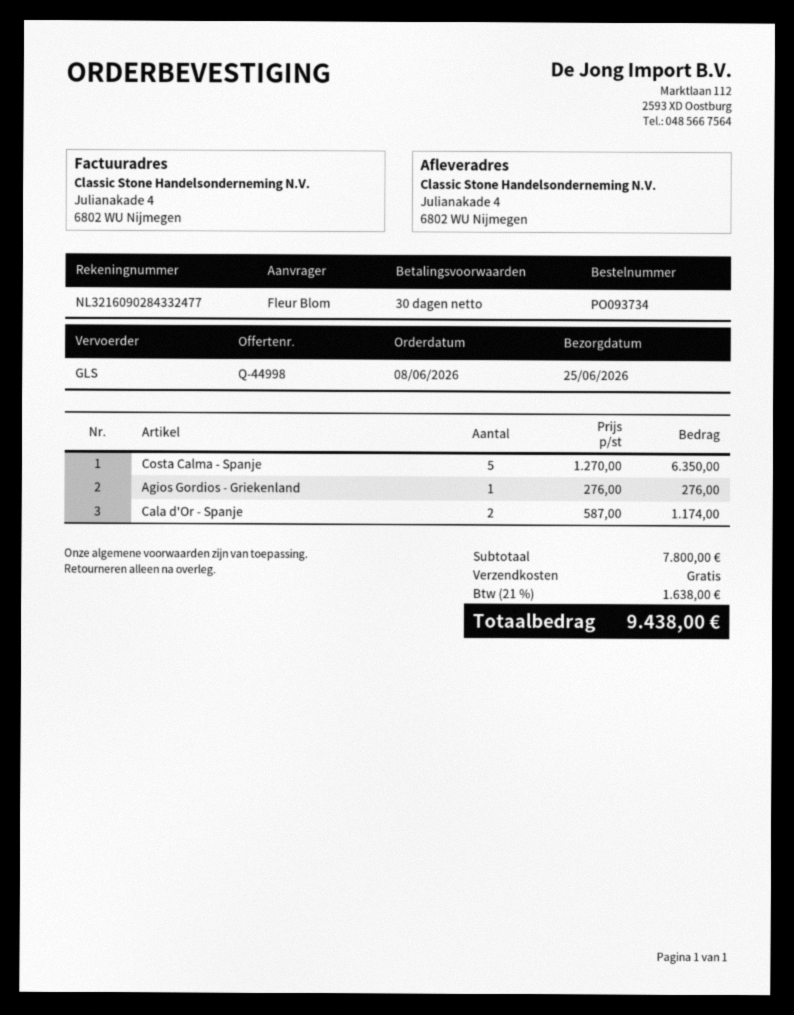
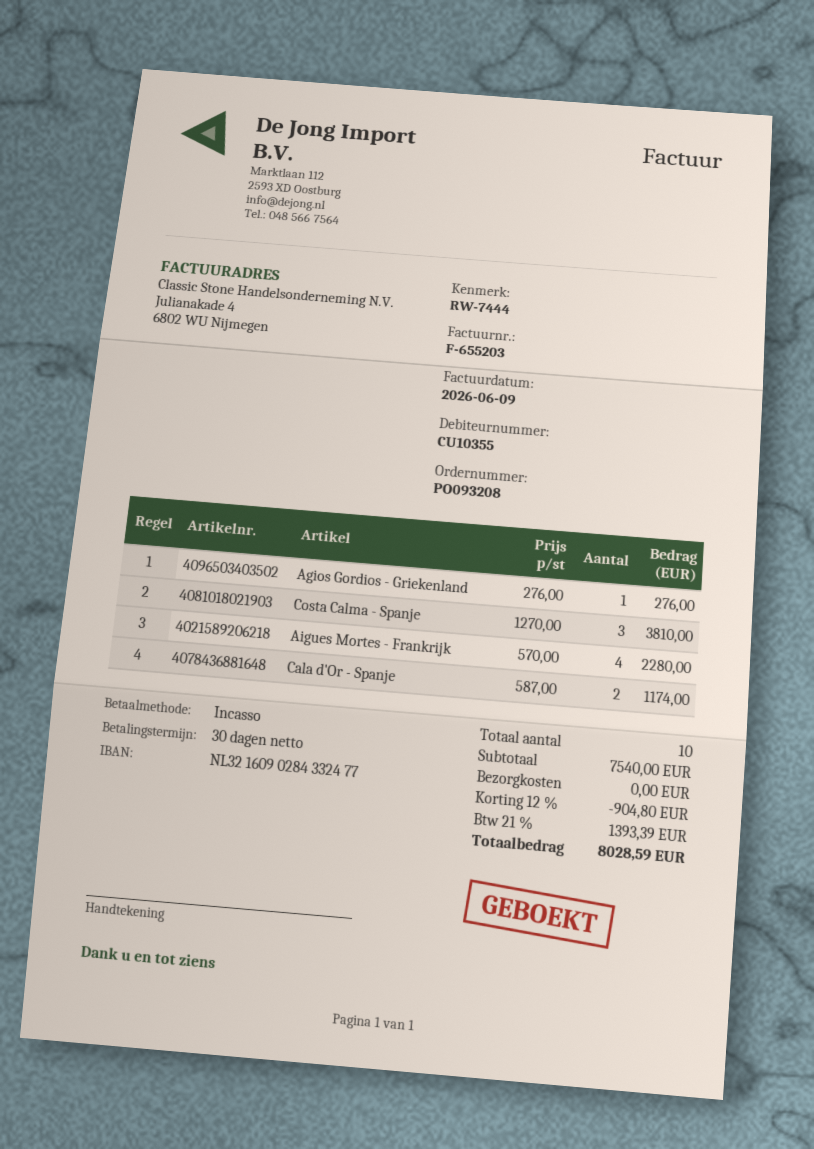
order number: PO093734 -> PO093208
Costa Calma - Spanje: 5 x 1270.00 = 6350.00 -> 3 x 1270.00 = 3810.00
Aigues Mortes - Frankrijk: none -> 4 x 570.00 = 2280.00
subtotal: 7800.00 -> 7540.00
discount: none -> 12% = 904.80
tax: 21% = 1638.00 -> 21% = 1393.39
total: 9438.00 -> 8028.59

